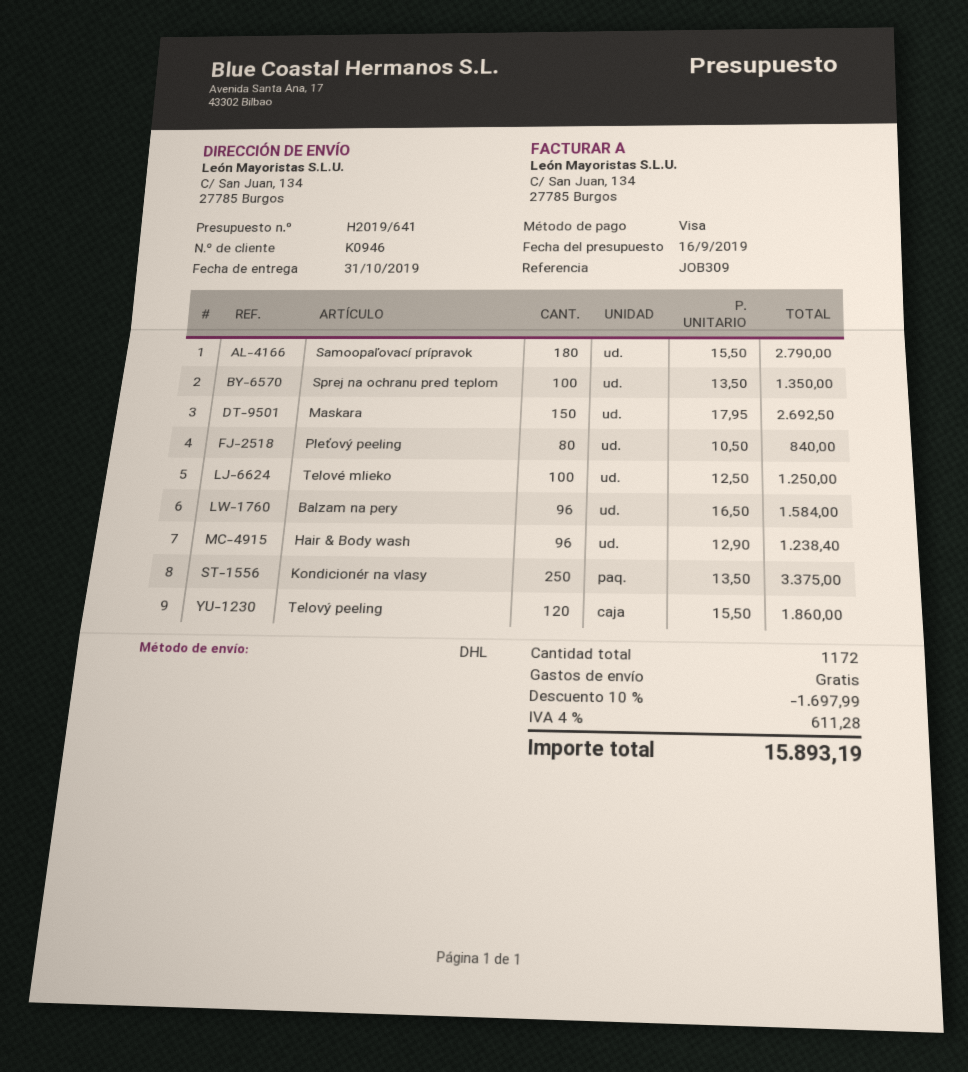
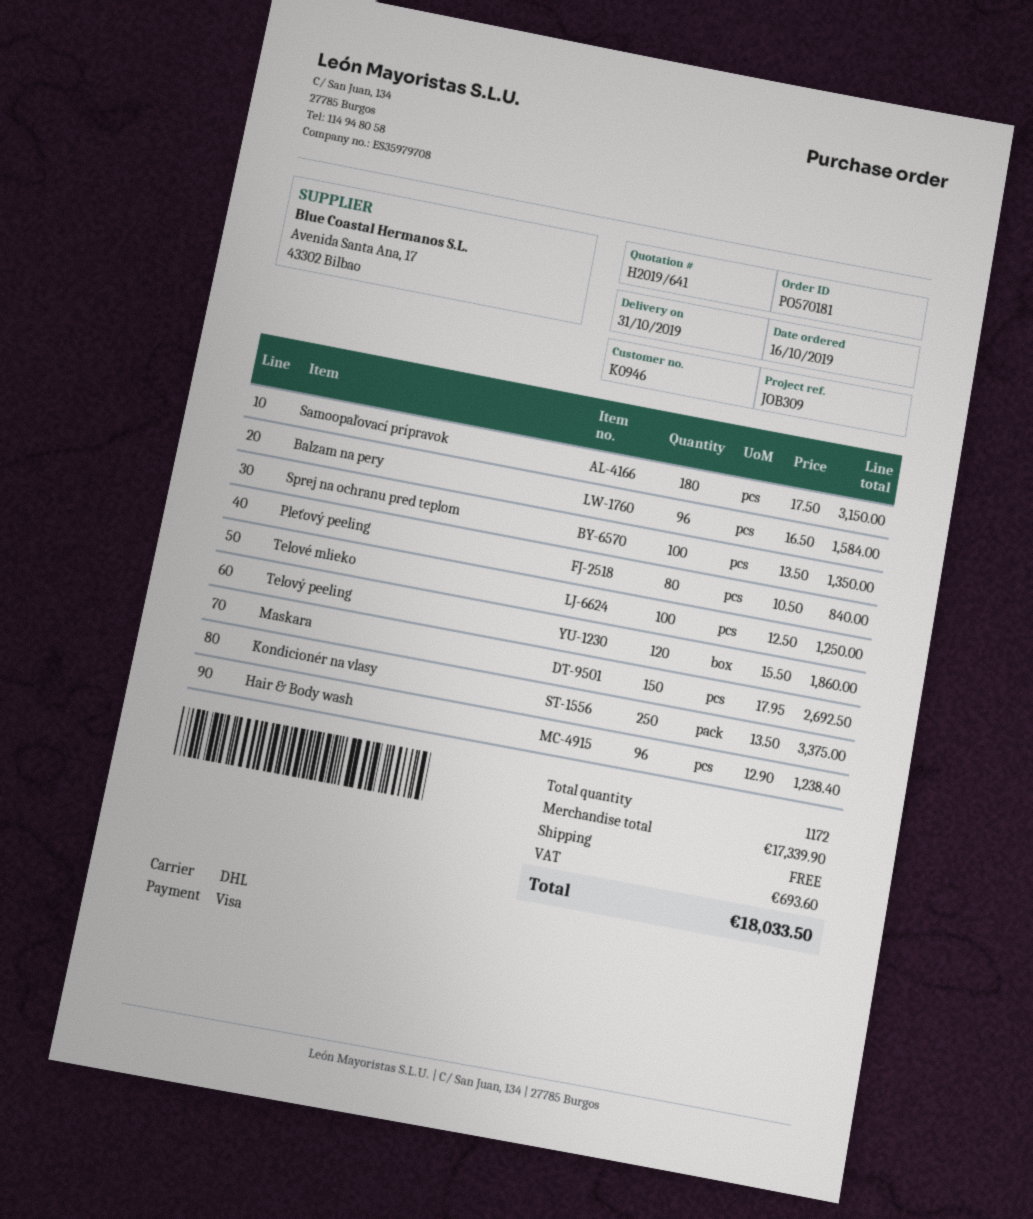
Samoopaľovací prípravok: 180 x 15.50 = 2790.00 -> 180 x 17.50 = 3150.00
discount: 10% = 1697.99 -> none
tax: 611.28 -> 693.60
total: 15893.19 -> 18033.50

